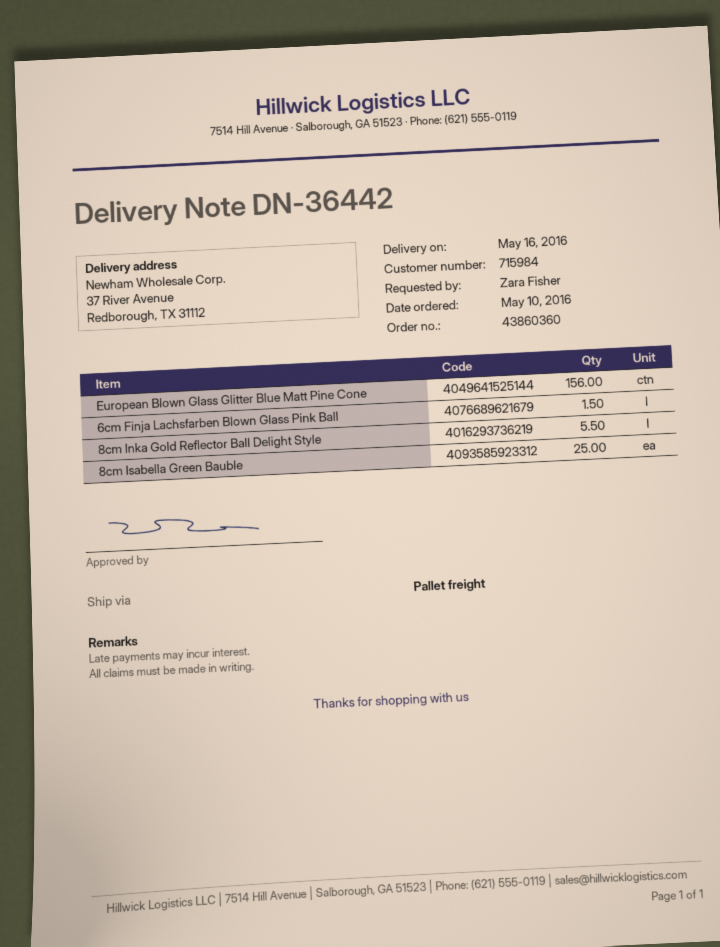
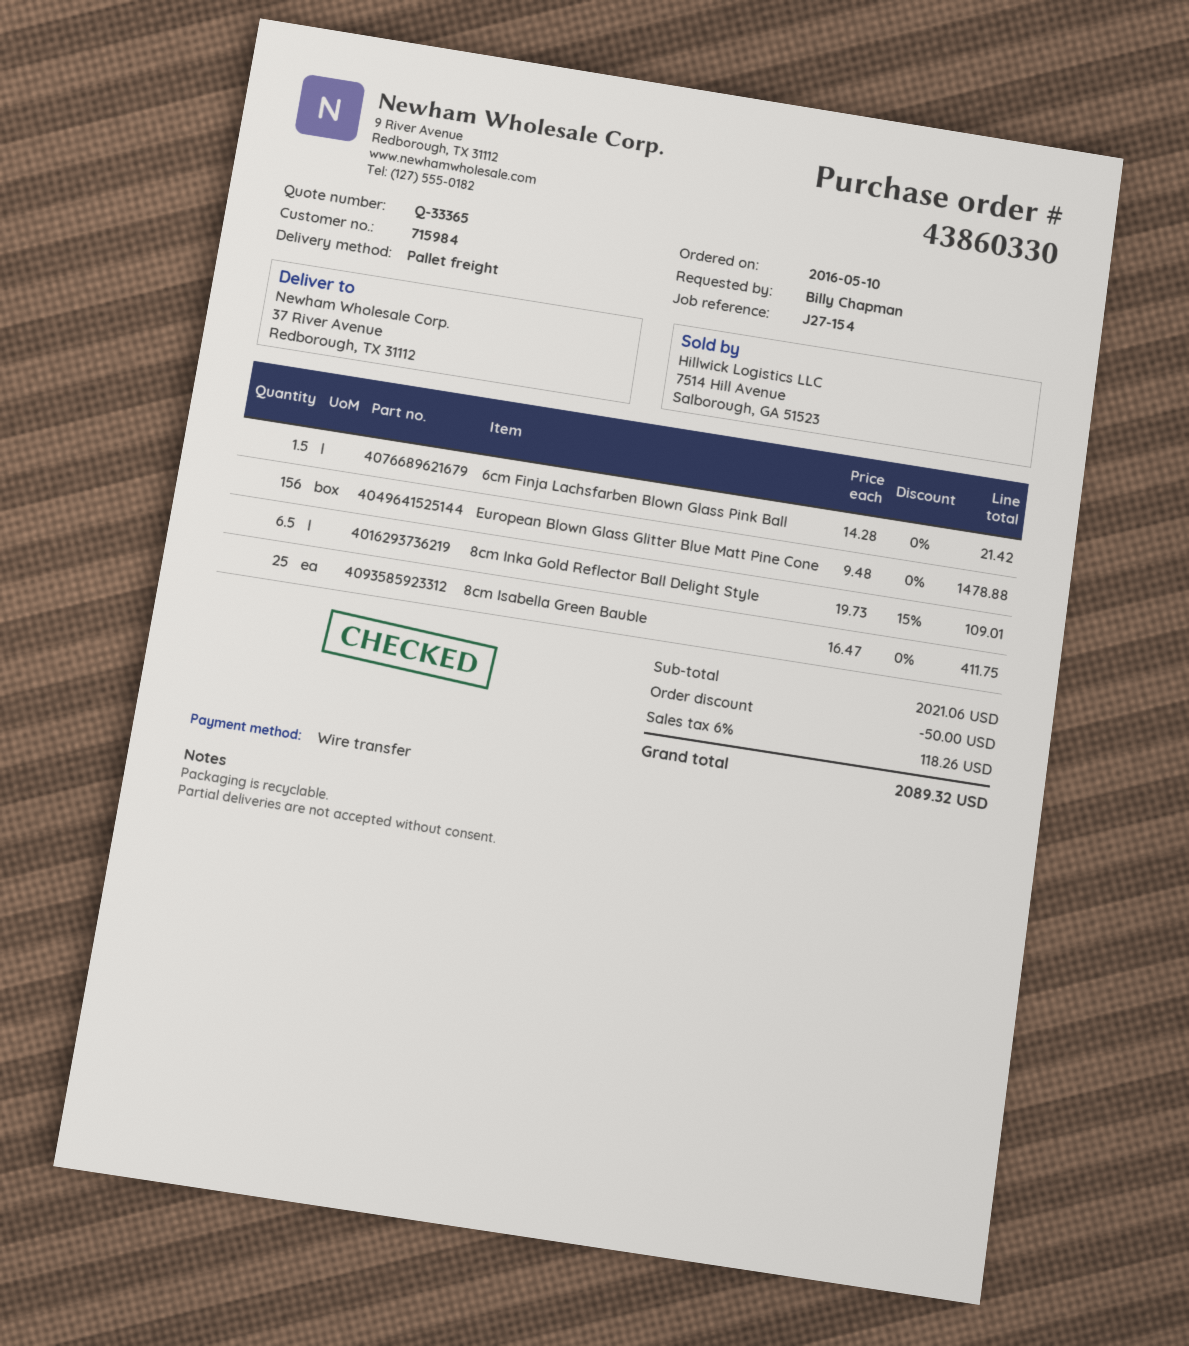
order number: 43860360 -> 43860330
ordered by: Zara Fisher -> Billy Chapman
8cm Inka Gold Reflector Ball Delight Style: 5.5 -> 6.5

